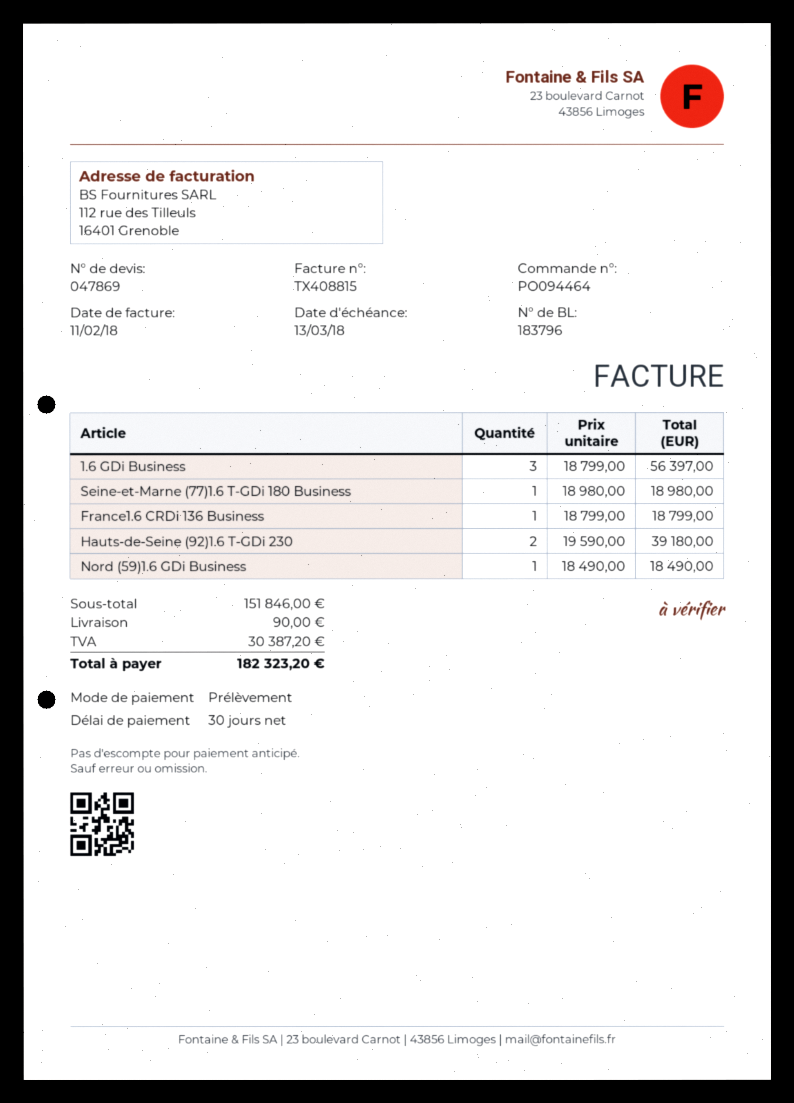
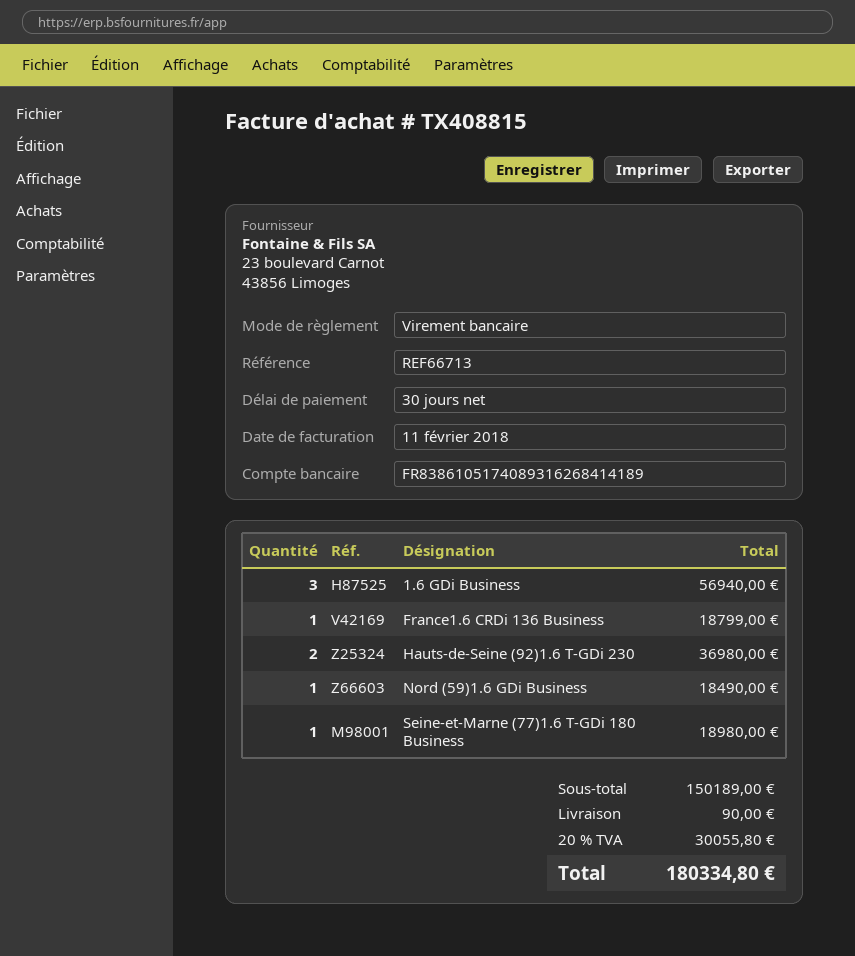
payment method: direct debit -> bank transfer
1.6 GDi Business: 3 for 56397.00 -> 3 for 56940.00
Hauts-de-Seine (92)1.6 T-GDi 230: 2 for 39180.00 -> 2 for 36980.00
subtotal: 151846.00 -> 150189.00
tax: 30387.20 -> 30055.80
total: 182323.20 -> 180334.80

